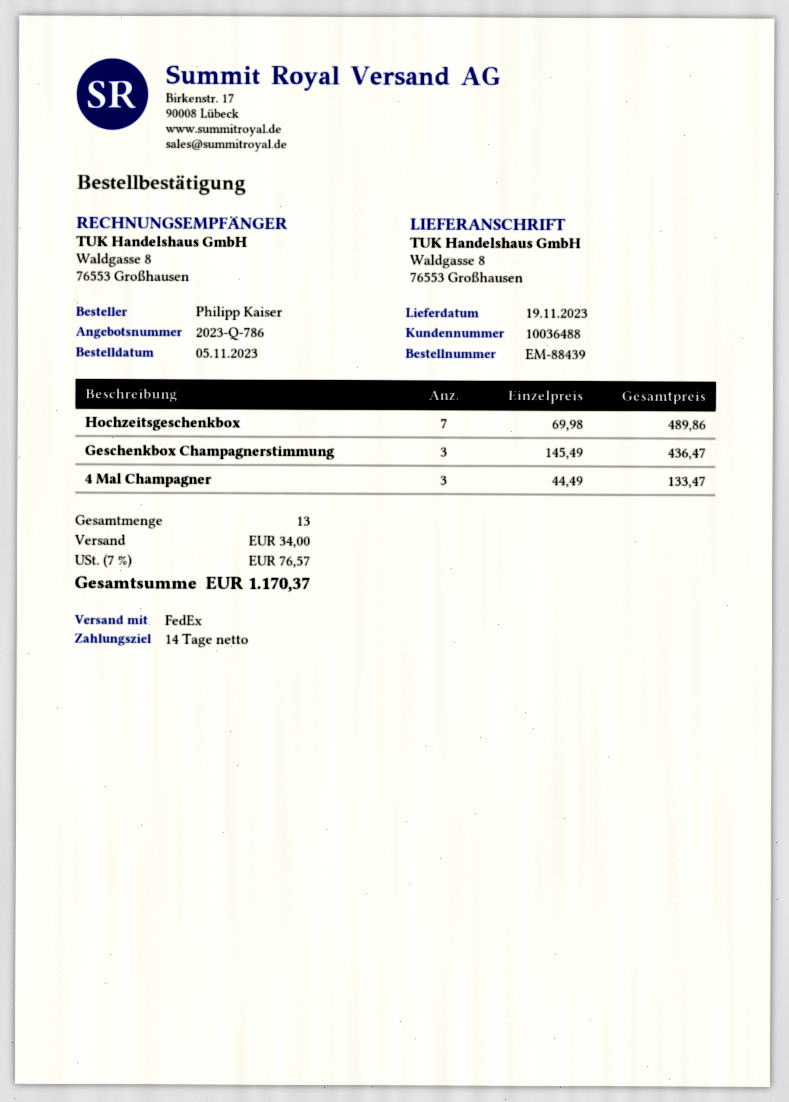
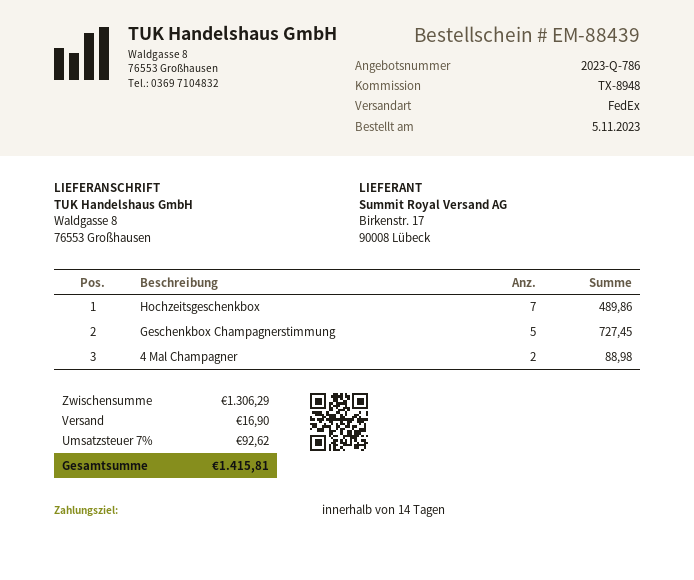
Geschenkbox Champagnerstimmung: 3 for 436.47 -> 5 for 727.45
4 Mal Champagner: 3 for 133.47 -> 2 for 88.98
shipping: 34.00 -> 16.90
tax: 7% = 76.57 -> 7% = 92.62
total: 1170.37 -> 1415.81

